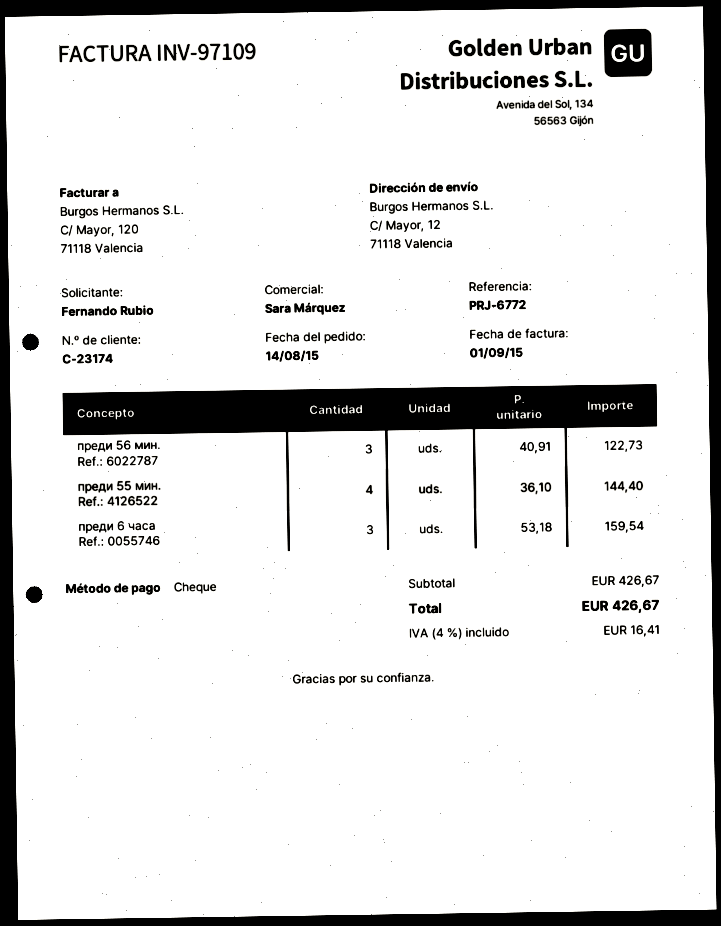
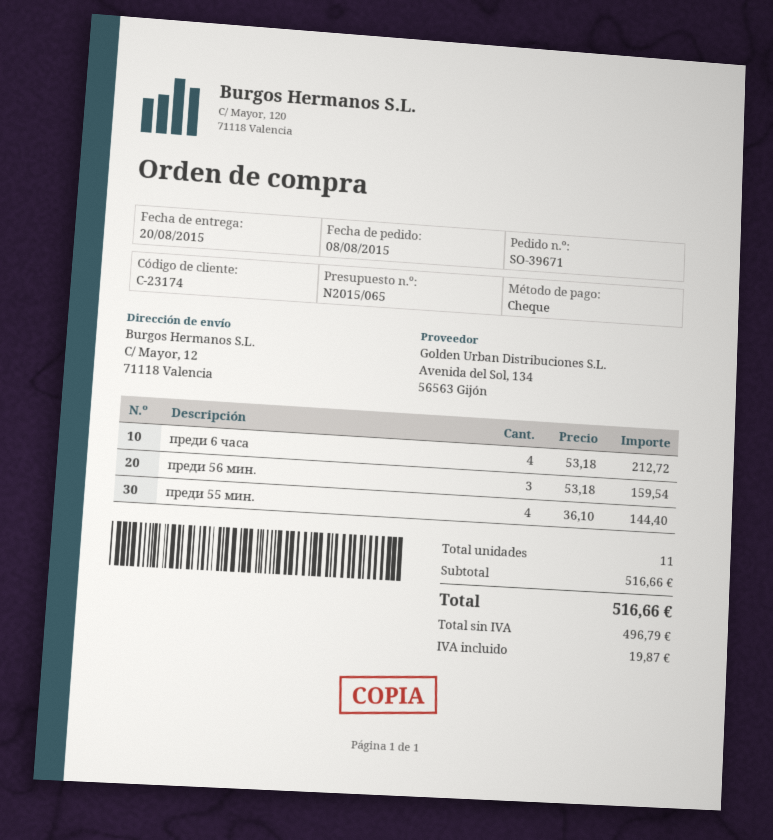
order date: 2015-08-14 -> 2015-08-08
преди 56 мин.: 3 x 40.91 = 122.73 -> 3 x 53.18 = 159.54
преди 6 часа: 3 x 53.18 = 159.54 -> 4 x 53.18 = 212.72
subtotal: 426.67 -> 516.66
tax: 16.41 -> 19.87
total: 426.67 -> 516.66

